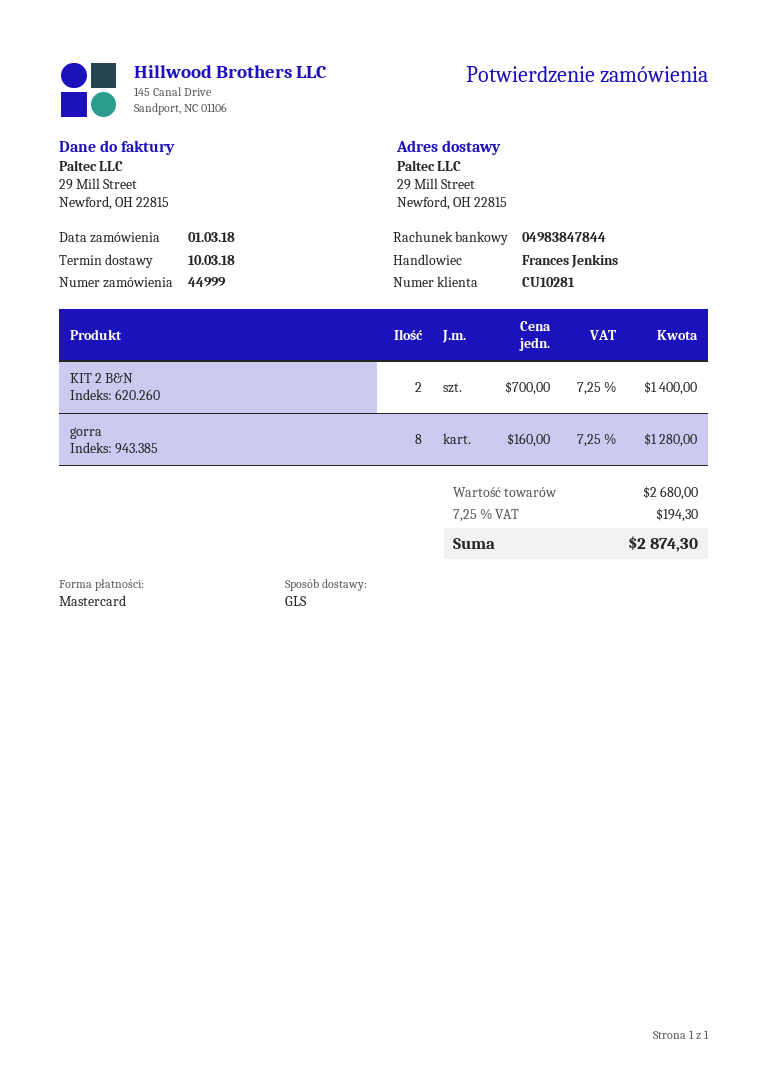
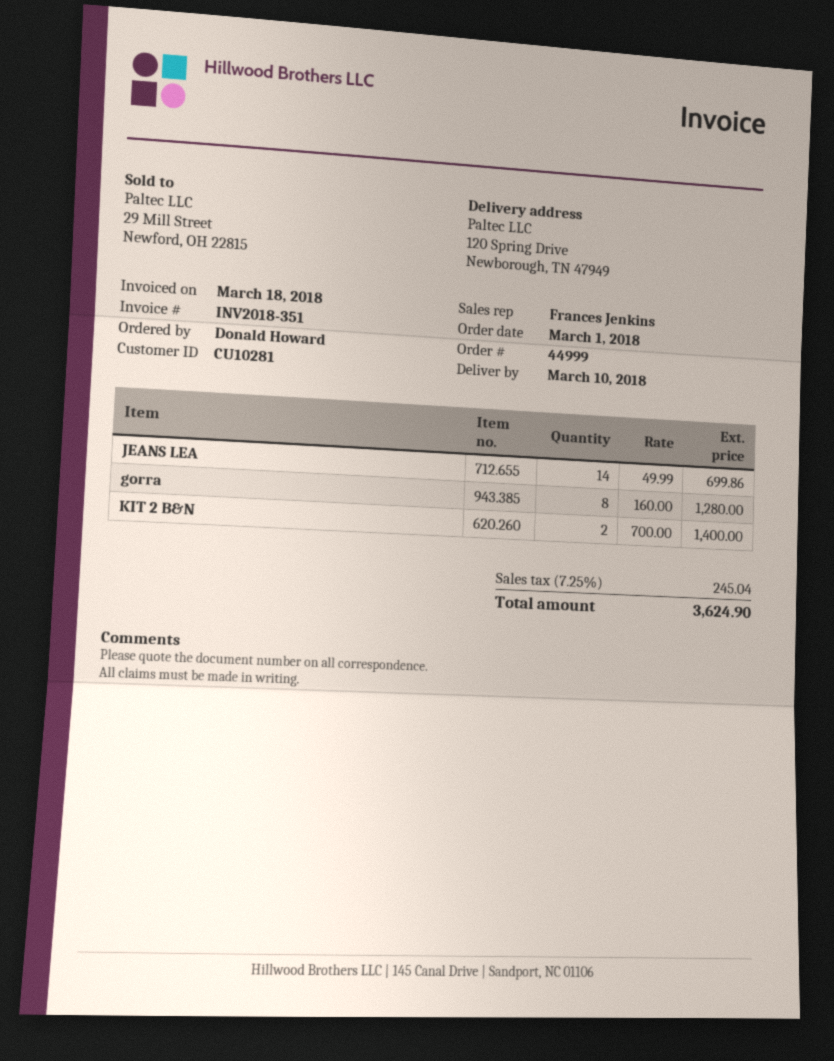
ship to: 29 Mill Street, Newford, OH 22815 -> 120 Spring Drive, Newborough, TN 47949
JEANS LEA: none -> 14 x 49.99 = 699.86
tax: 7.25% = 194.30 -> 7.25% = 245.04
total: 2874.30 -> 3624.90

